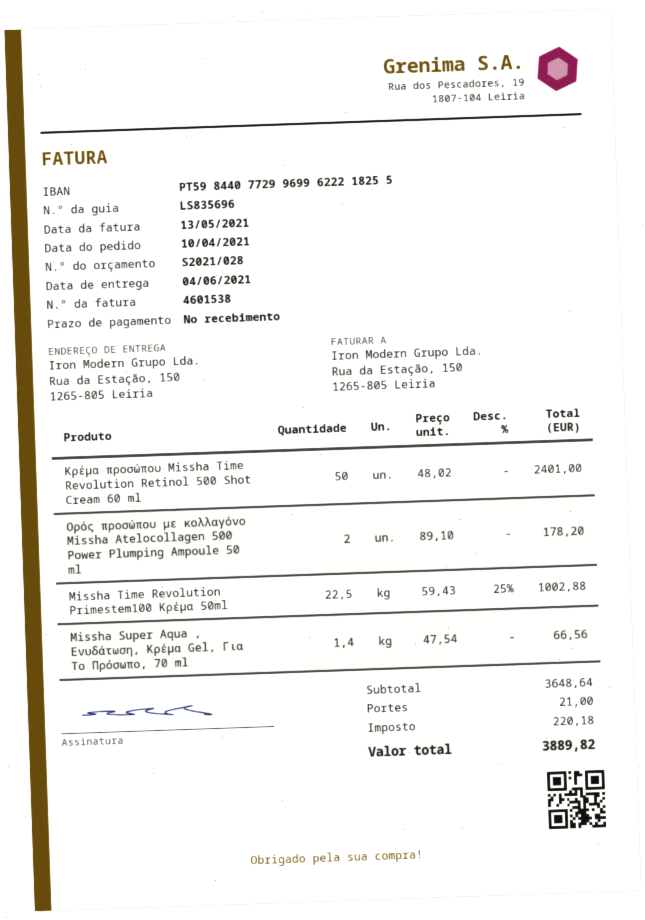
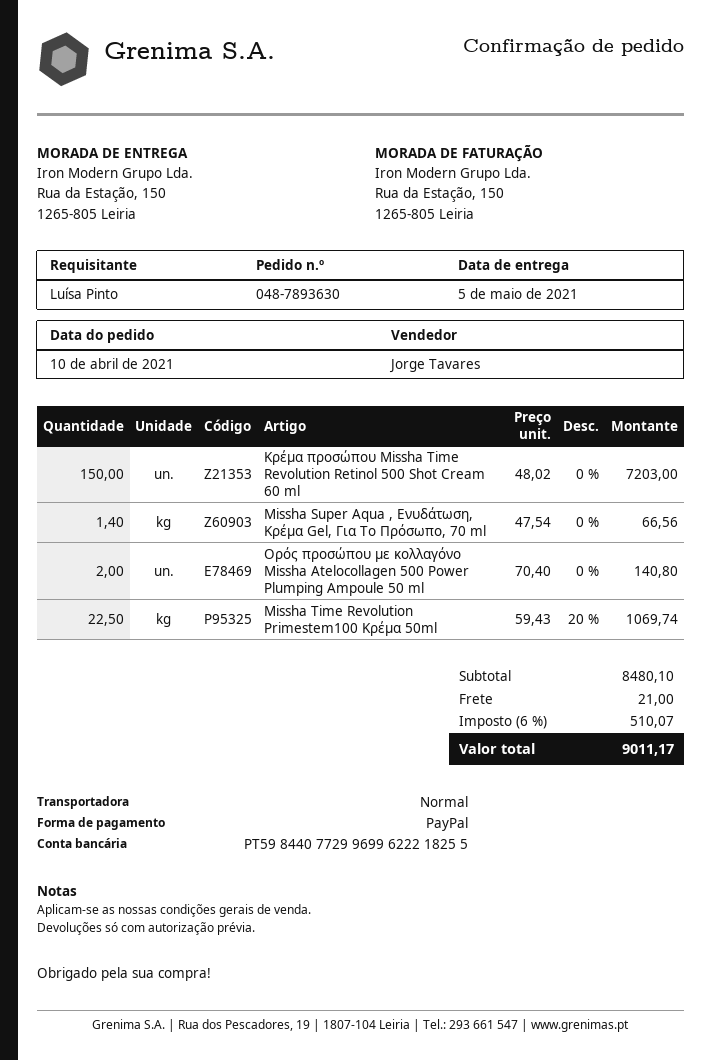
delivery date: 2021-06-04 -> 2021-05-05
Κρέμα προσώπου Missha Time Revolution Retinol 500 Shot Cream 60 ml: 50 x 48.02 = 2401.00 -> 150 x 48.02 = 7203.00
Ορός προσώπου με κολλαγόνο Missha Atelocollagen 500 Power Plumping Ampoule 50 ml: 2 x 89.10 = 178.20 -> 2 x 70.40 = 140.80
Missha Time Revolution Primestem100 Κρέμα 50ml: 22.5 x 59.43 - 25% = 1002.88 -> 22.5 x 59.43 - 20% = 1069.74
subtotal: 3648.64 -> 8480.10
tax: 220.18 -> 510.07
total: 3889.82 -> 9011.17

